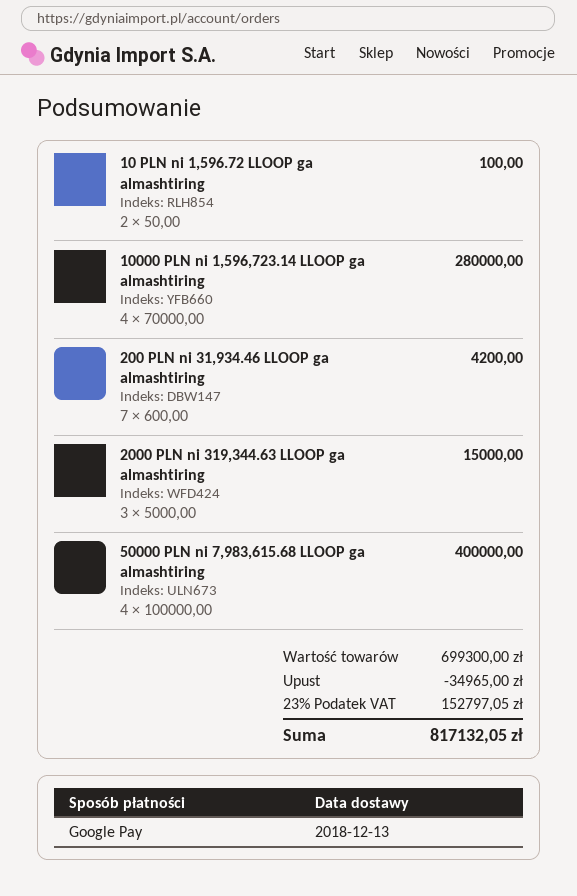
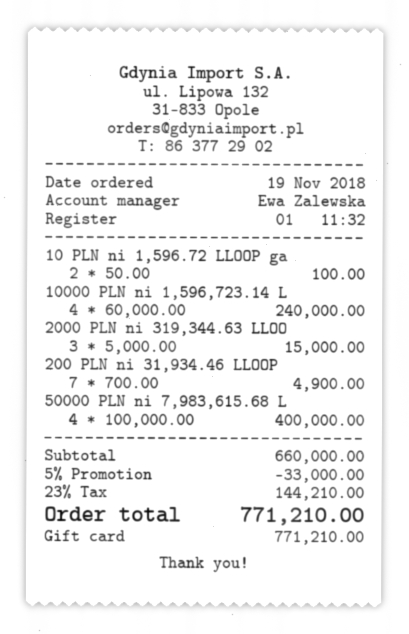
payment method: Google Pay -> gift card
10000 PLN ni 1,596,723.14 LLOOP ga almashtiring: 4 x 70000.00 = 280000.00 -> 4 x 60000.00 = 240000.00
200 PLN ni 31,934.46 LLOOP ga almashtiring: 7 x 600.00 = 4200.00 -> 7 x 700.00 = 4900.00
subtotal: 699300.00 -> 660000.00
discount: 34965.00 -> 33000.00
tax: 23% = 152797.05 -> 23% = 144210.00
total: 817132.05 -> 771210.00

